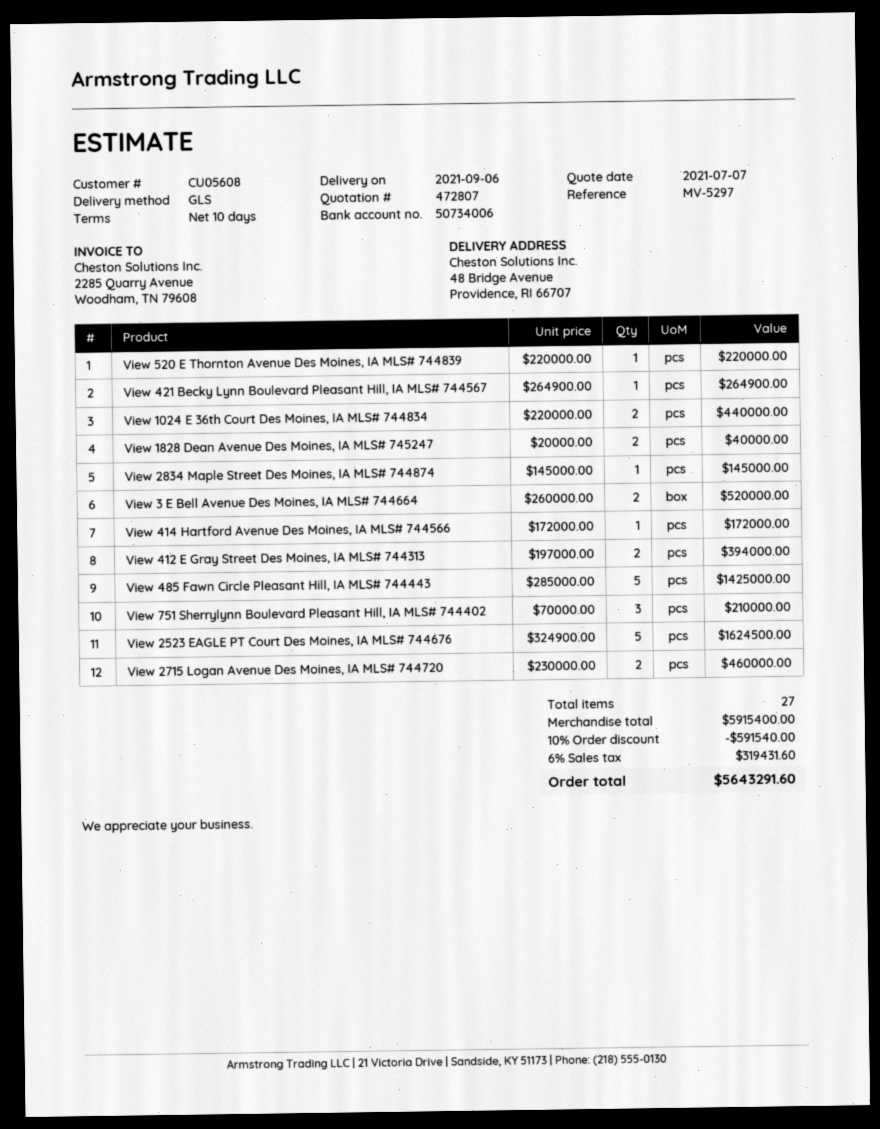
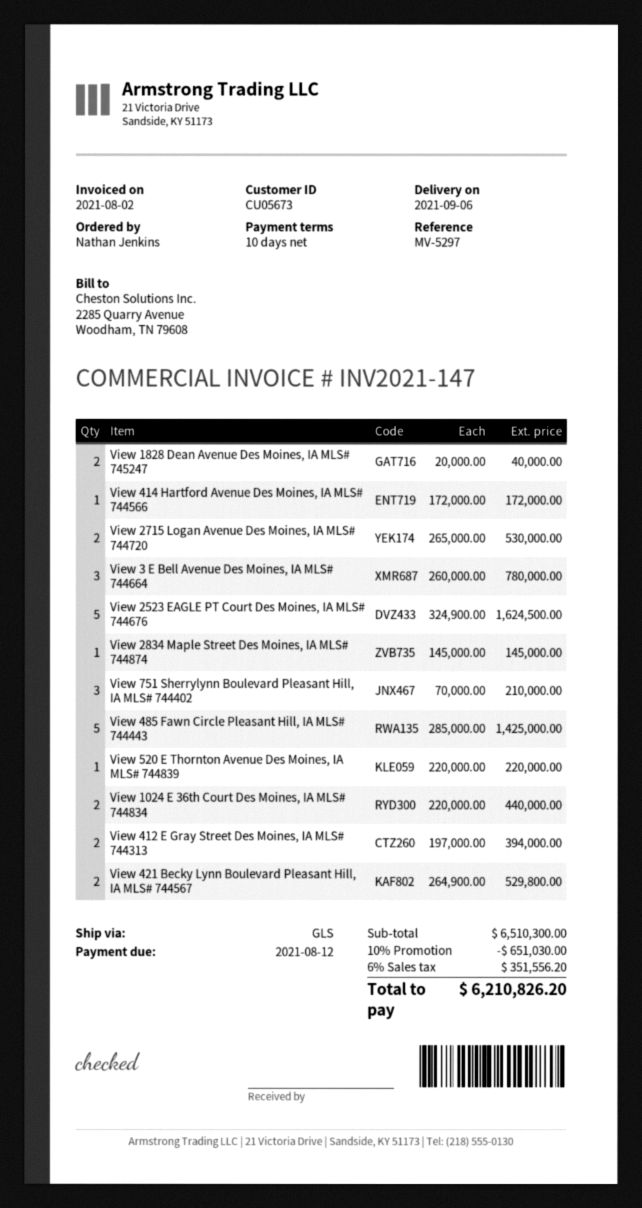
customer number: CU05608 -> CU05673
View 421 Becky Lynn Boulevard Pleasant Hill, IA MLS# 744567: 1 x 264900.00 = 264900.00 -> 2 x 264900.00 = 529800.00
View 3 E Bell Avenue Des Moines, IA MLS# 744664: 2 x 260000.00 = 520000.00 -> 3 x 260000.00 = 780000.00
View 2715 Logan Avenue Des Moines, IA MLS# 744720: 2 x 230000.00 = 460000.00 -> 2 x 265000.00 = 530000.00
subtotal: 5915400.00 -> 6510300.00
discount: 10% = 591540.00 -> 10% = 651030.00
tax: 6% = 319431.60 -> 6% = 351556.20
total: 5643291.60 -> 6210826.20

